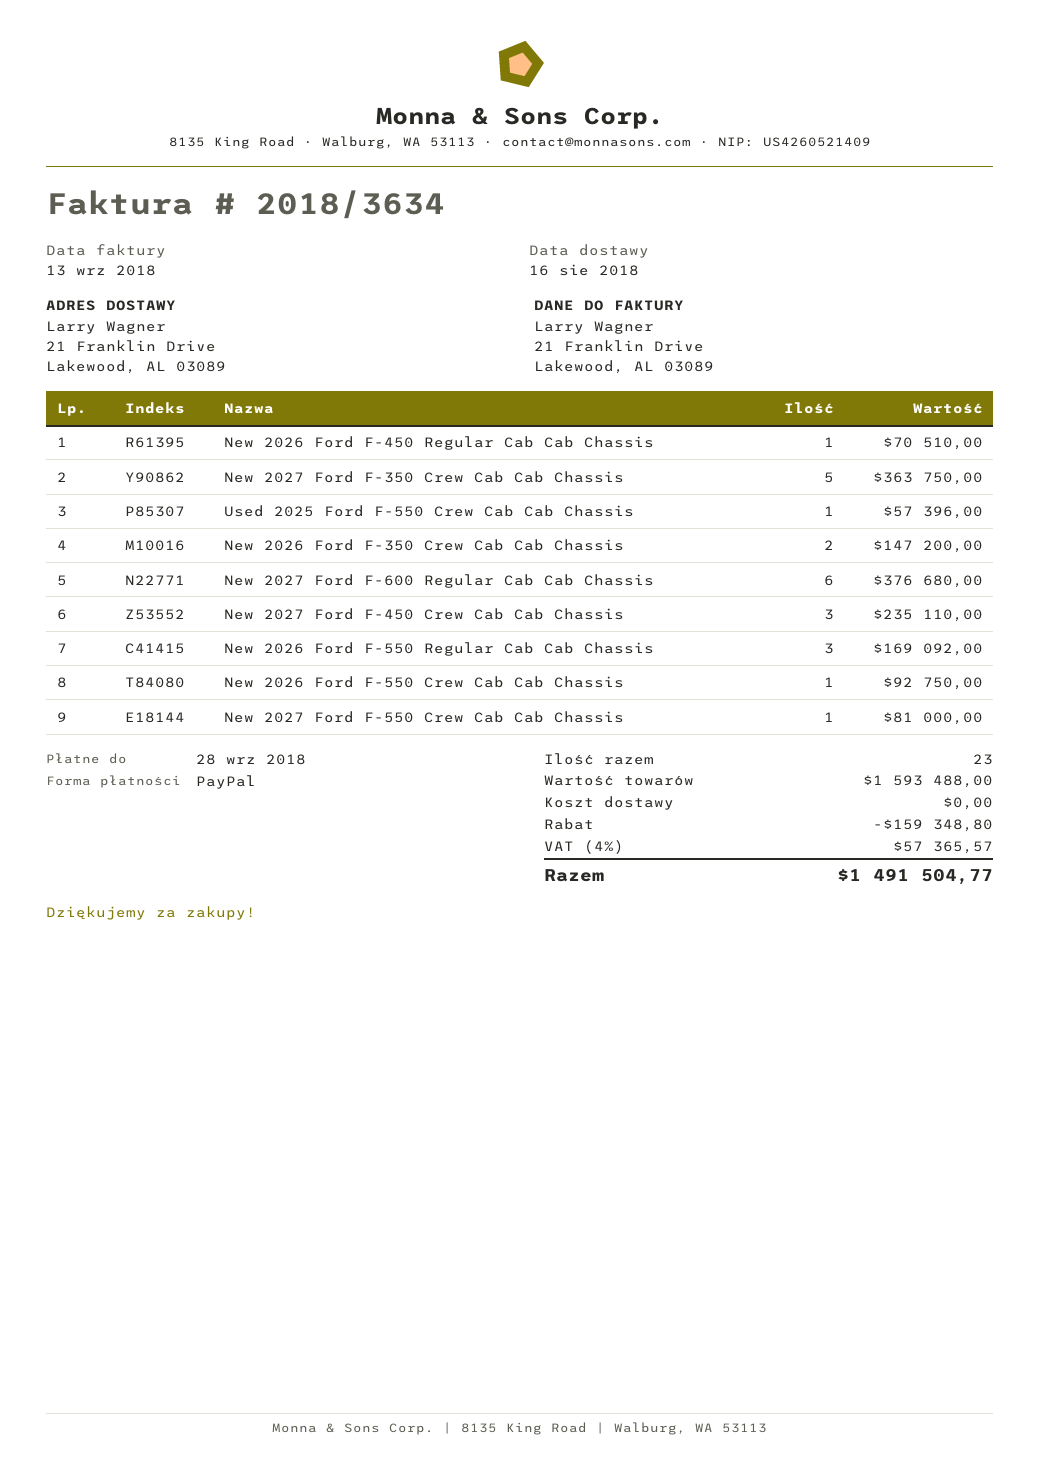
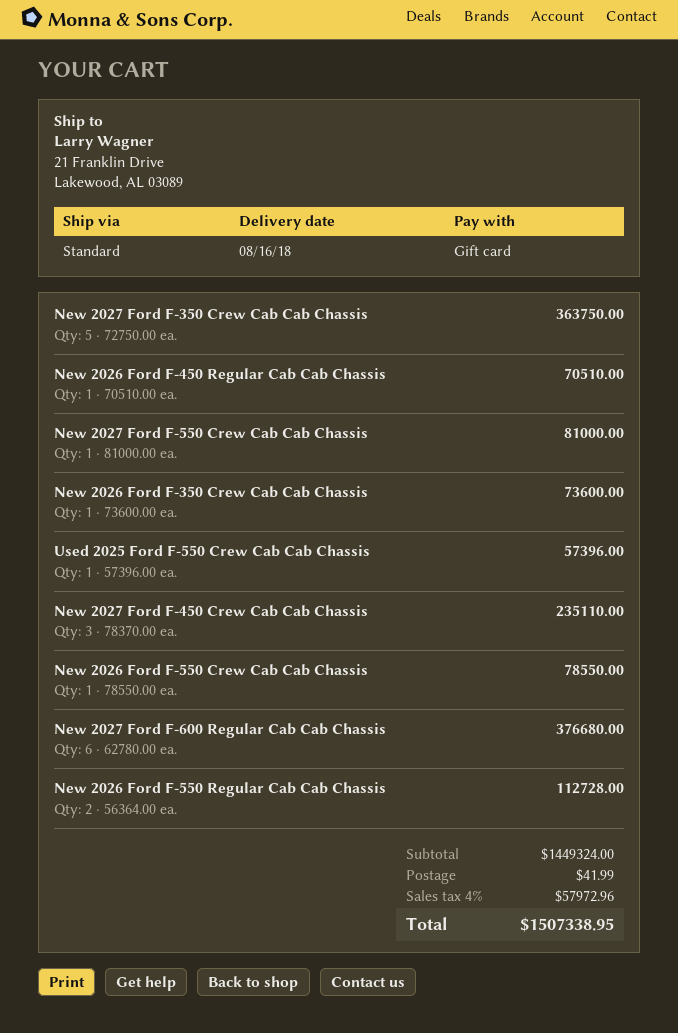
payment method: PayPal -> gift card
New 2026 Ford F-350 Crew Cab Cab Chassis: 2 for 147200.00 -> 1 for 73600.00
New 2026 Ford F-550 Regular Cab Cab Chassis: 3 for 169092.00 -> 2 for 112728.00
New 2026 Ford F-550 Crew Cab Cab Chassis: 1 for 92750.00 -> 1 for 78550.00
subtotal: 1593488.00 -> 1449324.00
discount: 159348.80 -> none
shipping: 0.00 -> 41.99
tax: 4% = 57365.57 -> 4% = 57972.96
total: 1491504.77 -> 1507338.95

